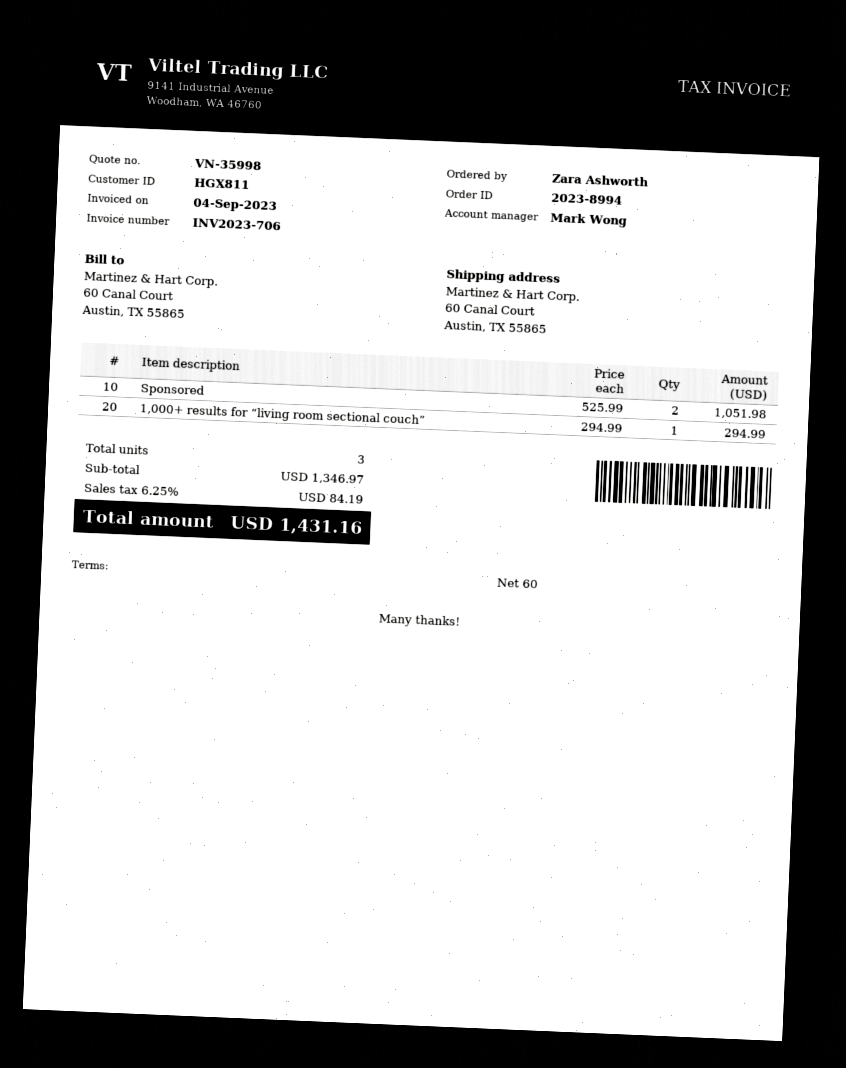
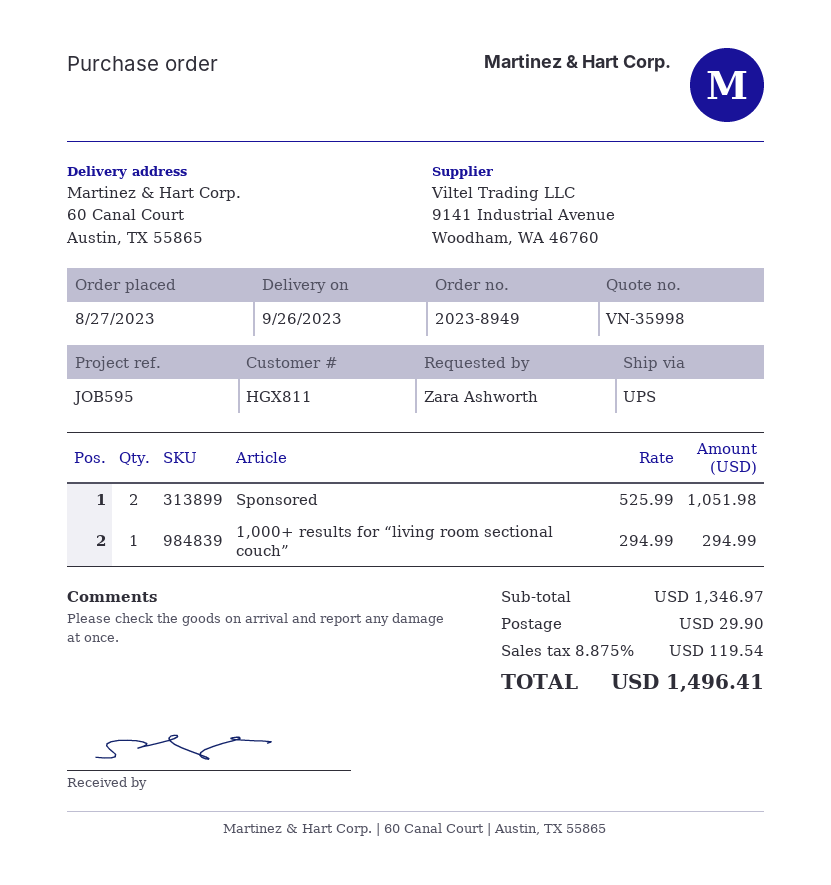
order number: 2023-8994 -> 2023-8949
shipping: none -> 29.90
tax: 6.25% = 84.19 -> 8.875% = 119.54
total: 1431.16 -> 1496.41

